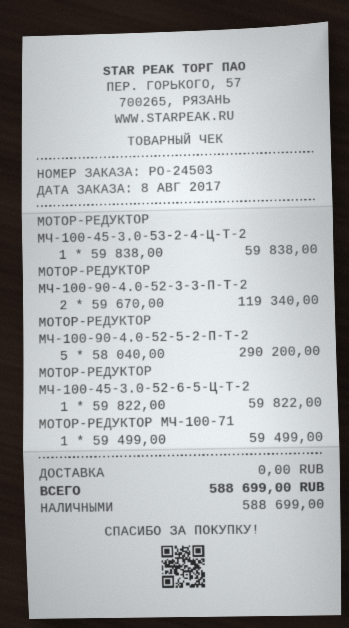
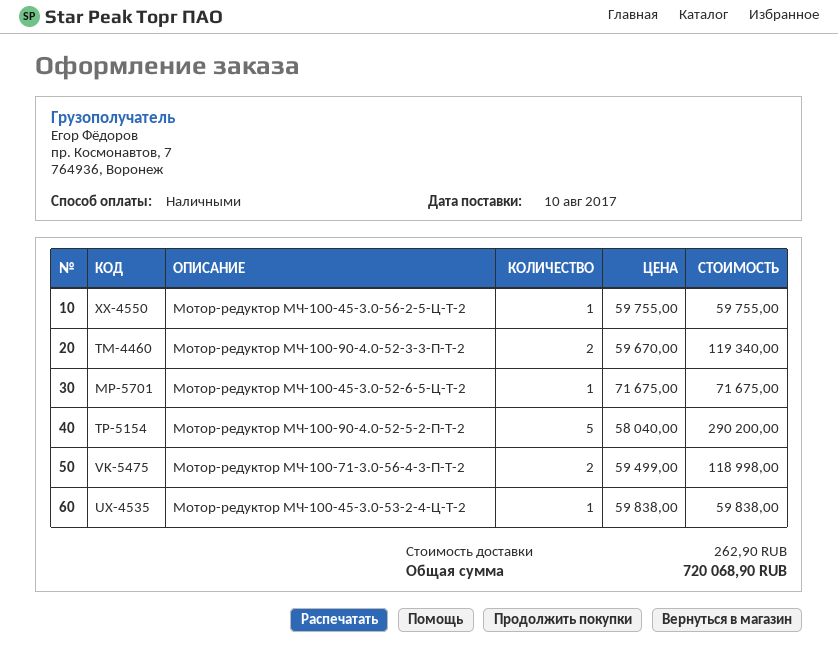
МОТОР-РЕДУКТОР МЧ-100-45-3.0-52-6-5-Ц-Т-2: 1 x 59822.00 = 59822.00 -> 1 x 71675.00 = 71675.00
МОТОР-РЕДУКТОР МЧ-100-71: 1 x 59499.00 = 59499.00 -> 2 x 59499.00 = 118998.00
Мотор-редуктор МЧ-100-45-3.0-56-2-5-Ц-Т-2: none -> 1 x 59755.00 = 59755.00
shipping: 0.00 -> 262.90
total: 588699.00 -> 720068.90

